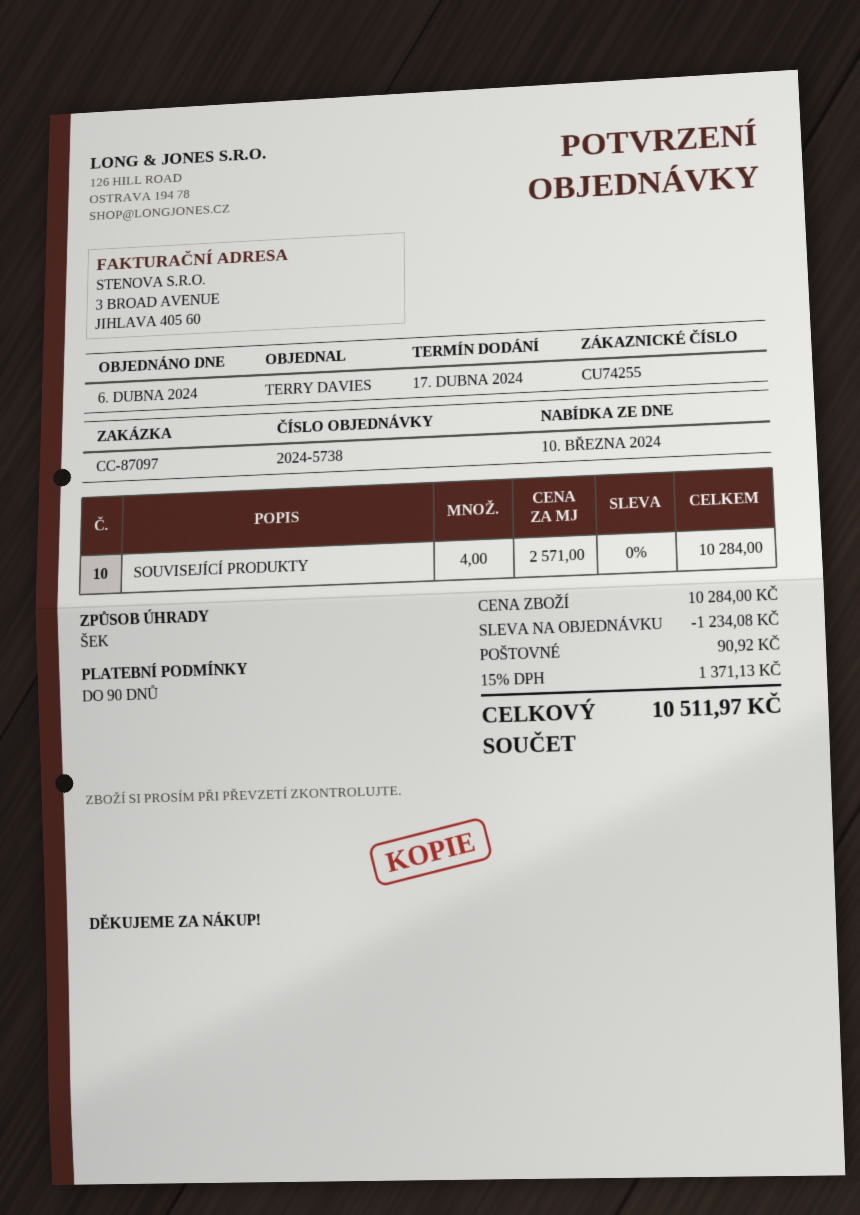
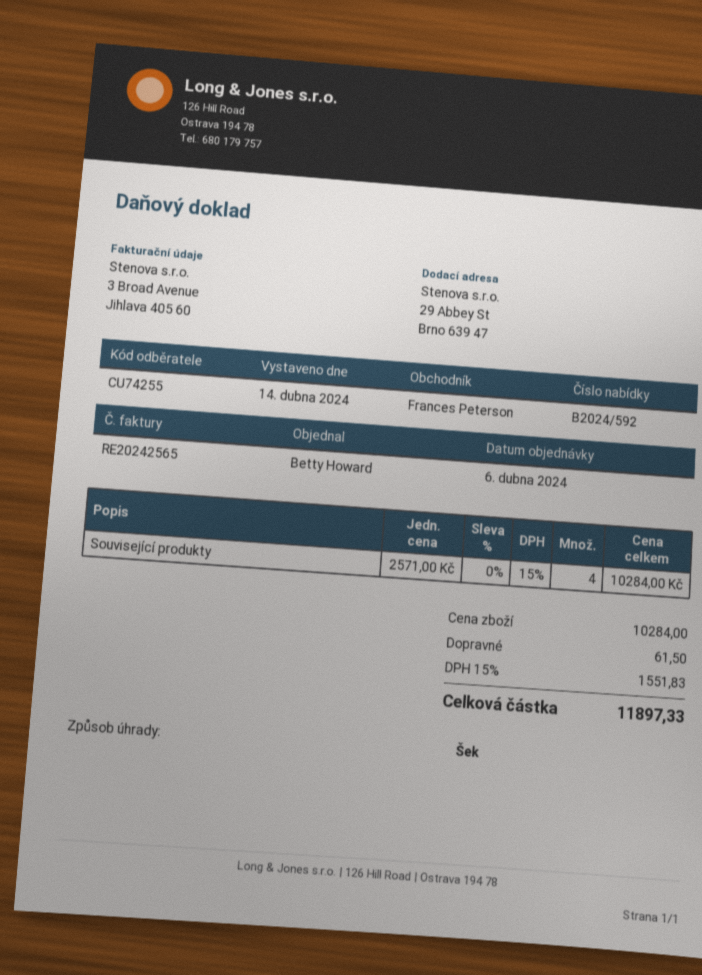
ordered by: TERRY DAVIES -> Betty Howard
discount: 1234.08 -> none
shipping: 90.92 -> 61.50
tax: 15% = 1371.13 -> 15% = 1551.83
total: 10511.97 -> 11897.33

